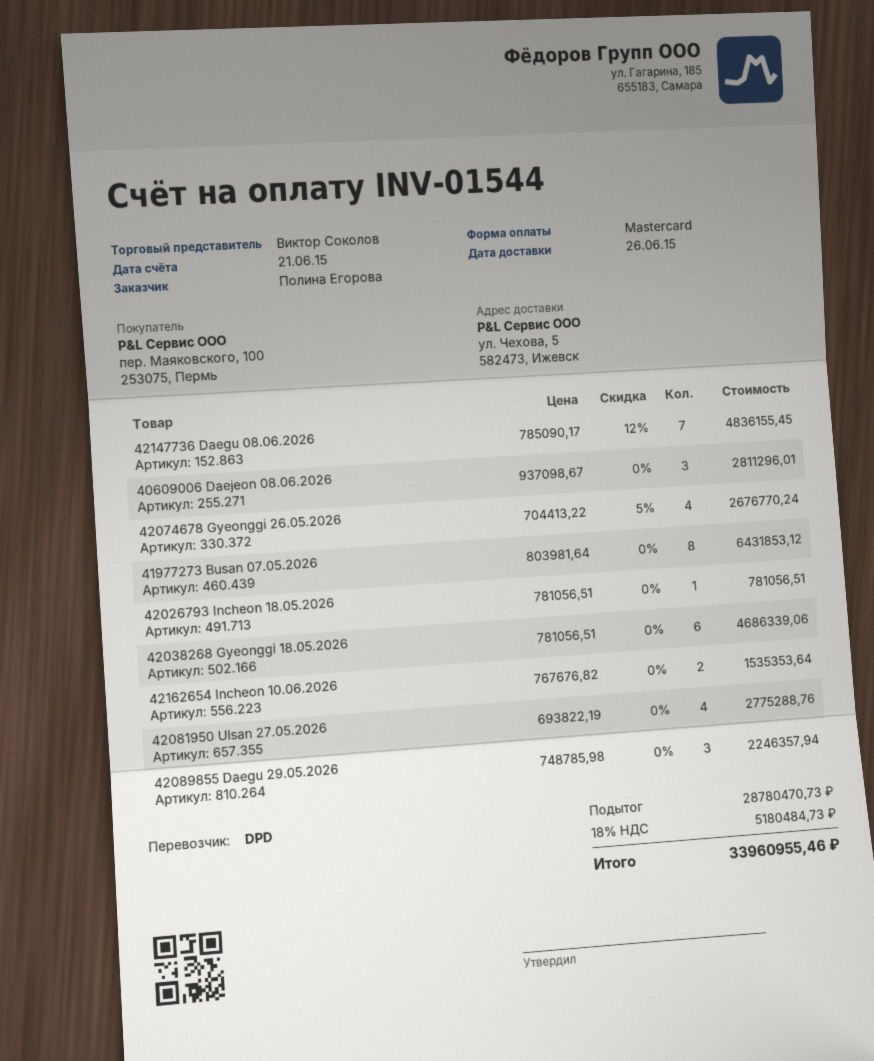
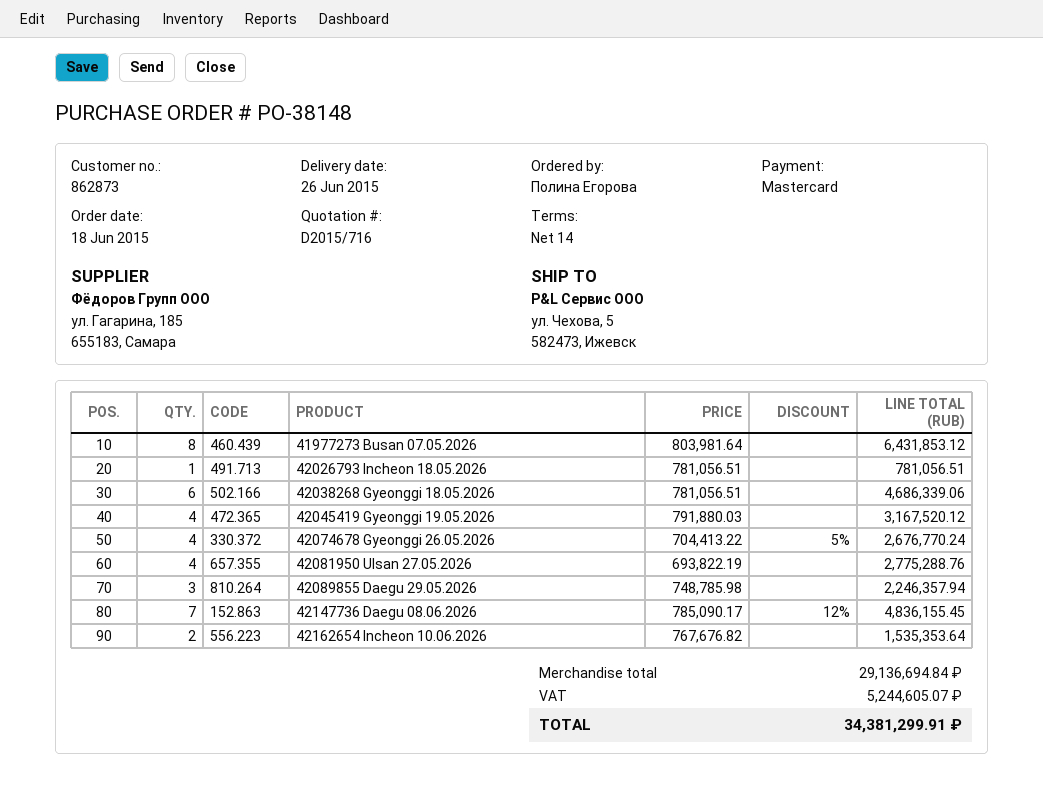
40609006 Daejeon 08.06.2026: 3 x 937098.67 = 2811296.01 -> none
42045419 Gyeonggi 19.05.2026: none -> 4 x 791880.03 = 3167520.12
subtotal: 28780470.73 -> 29136694.84
tax: 5180484.73 -> 5244605.07
total: 33960955.46 -> 34381299.91

